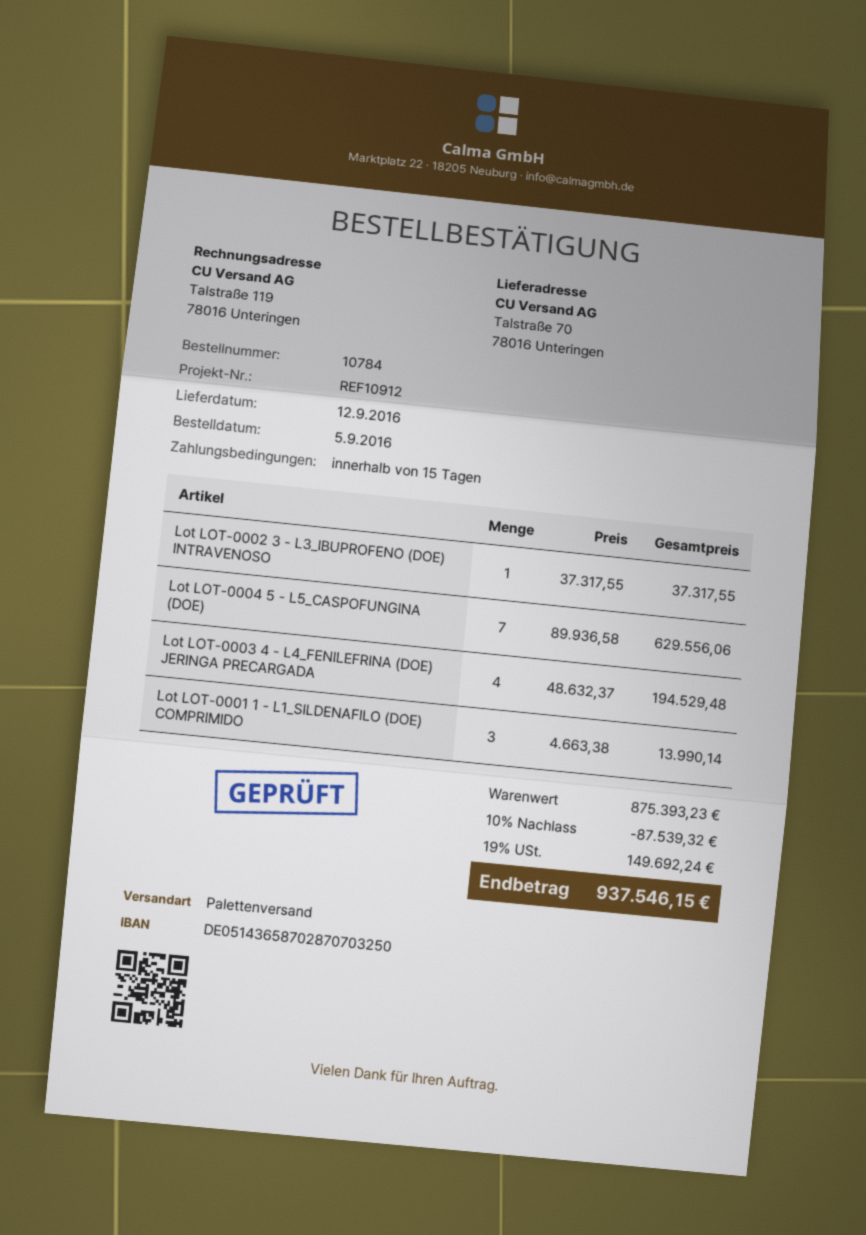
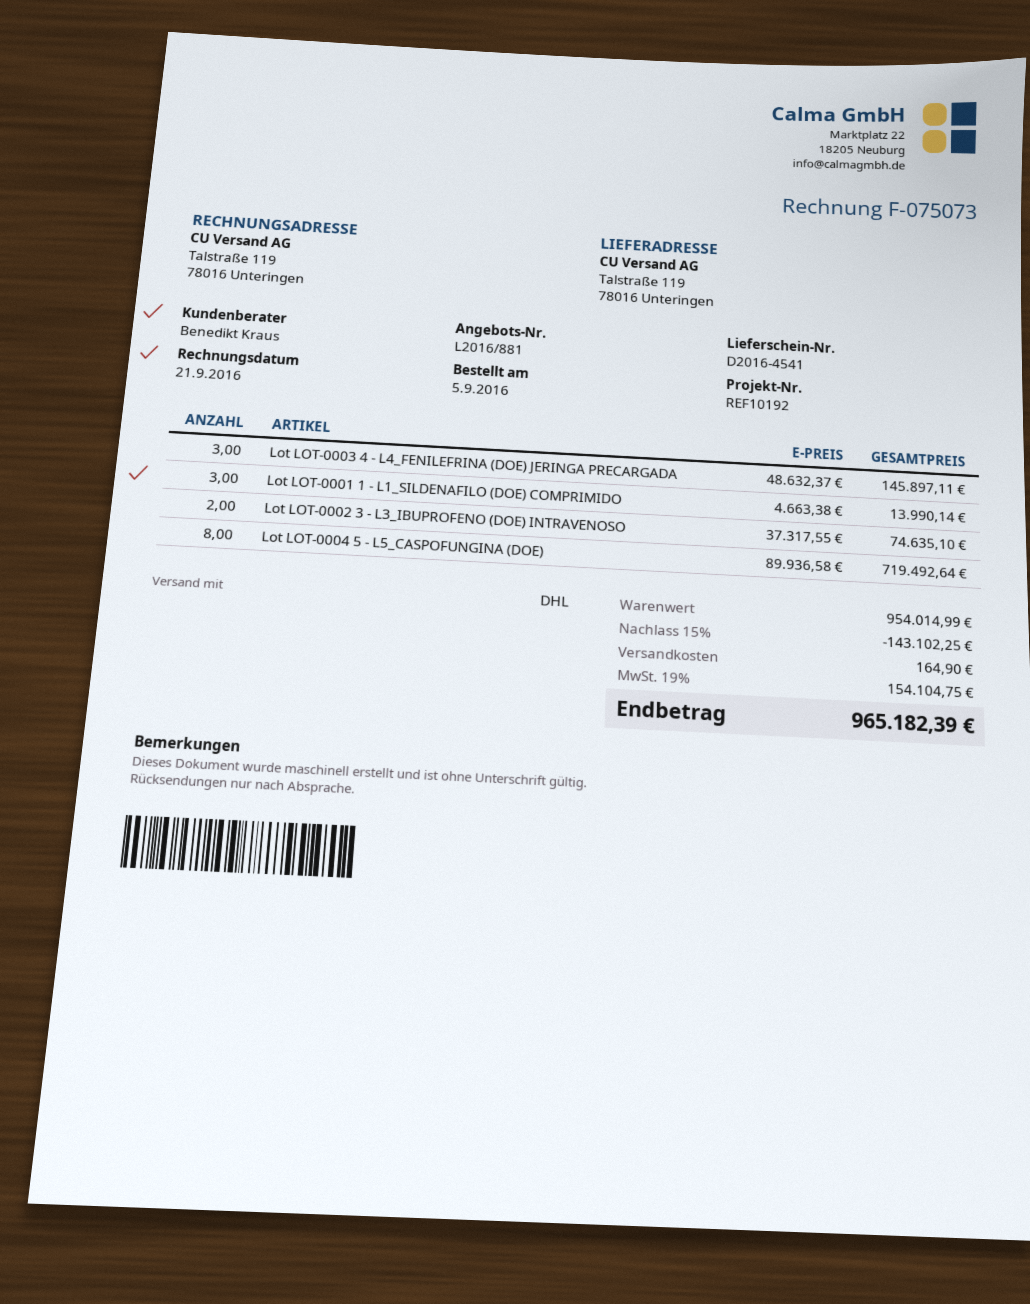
reference: REF10912 -> REF10192
shipping method: pallet freight -> DHL
ship to: Talstraße 70, 78016 Unteringen -> Talstraße 119, 78016 Unteringen
Lot LOT-0002 3 - L3_IBUPROFENO (DOE) INTRAVENOSO: 1 x 37317.55 = 37317.55 -> 2 x 37317.55 = 74635.10
Lot LOT-0004 5 - L5_CASPOFUNGINA (DOE): 7 x 89936.58 = 629556.06 -> 8 x 89936.58 = 719492.64
Lot LOT-0003 4 - L4_FENILEFRINA (DOE) JERINGA PRECARGADA: 4 x 48632.37 = 194529.48 -> 3 x 48632.37 = 145897.11
subtotal: 875393.23 -> 954014.99
discount: 10% = 87539.32 -> 15% = 143102.25
shipping: none -> 164.90
tax: 19% = 149692.24 -> 19% = 154104.75
total: 937546.15 -> 965182.39

